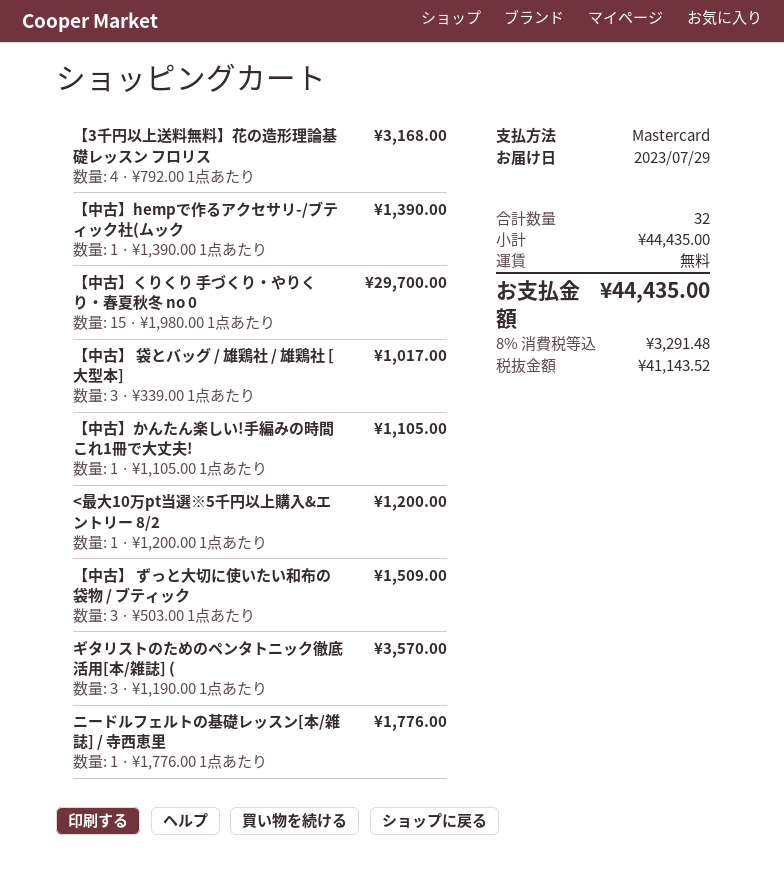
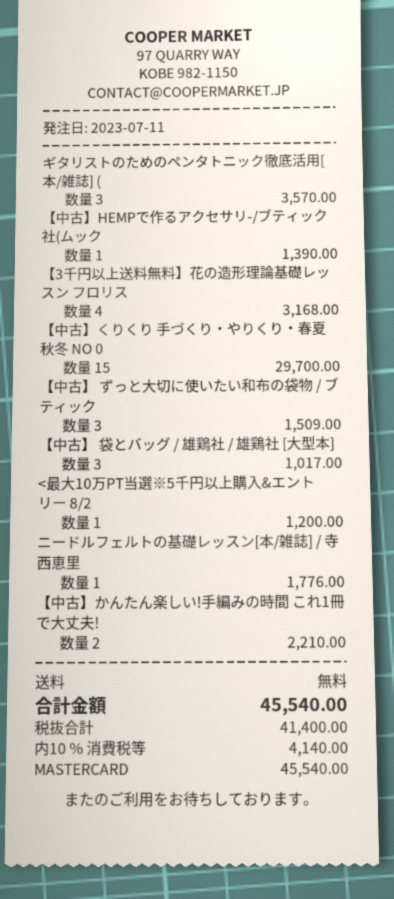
【中古】かんたん楽しい!手編みの時間 これ1冊で大丈夫!: 1 for 1105.00 -> 2 for 2210.00
net: 41143.52 -> 41400.00
tax: 8% = 3291.48 -> 10% = 4140.00
total: 44435.00 -> 45540.00

